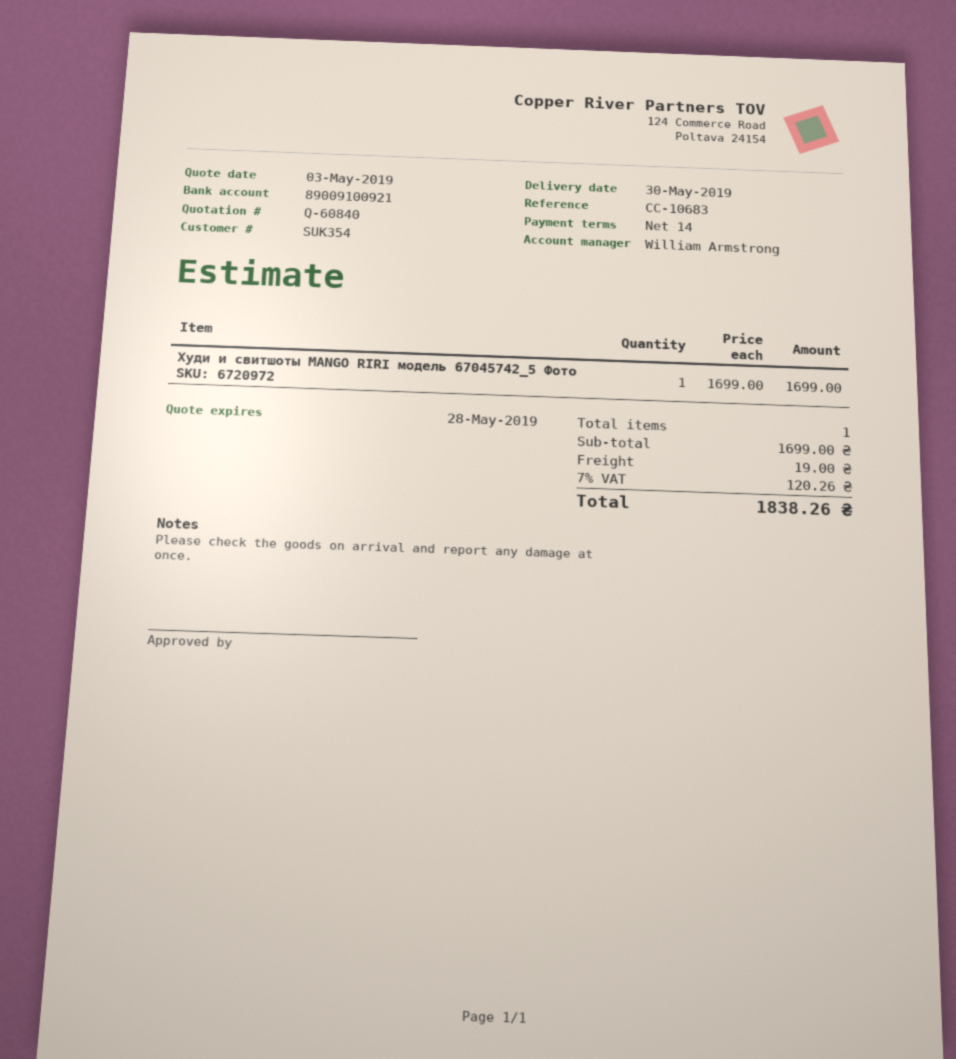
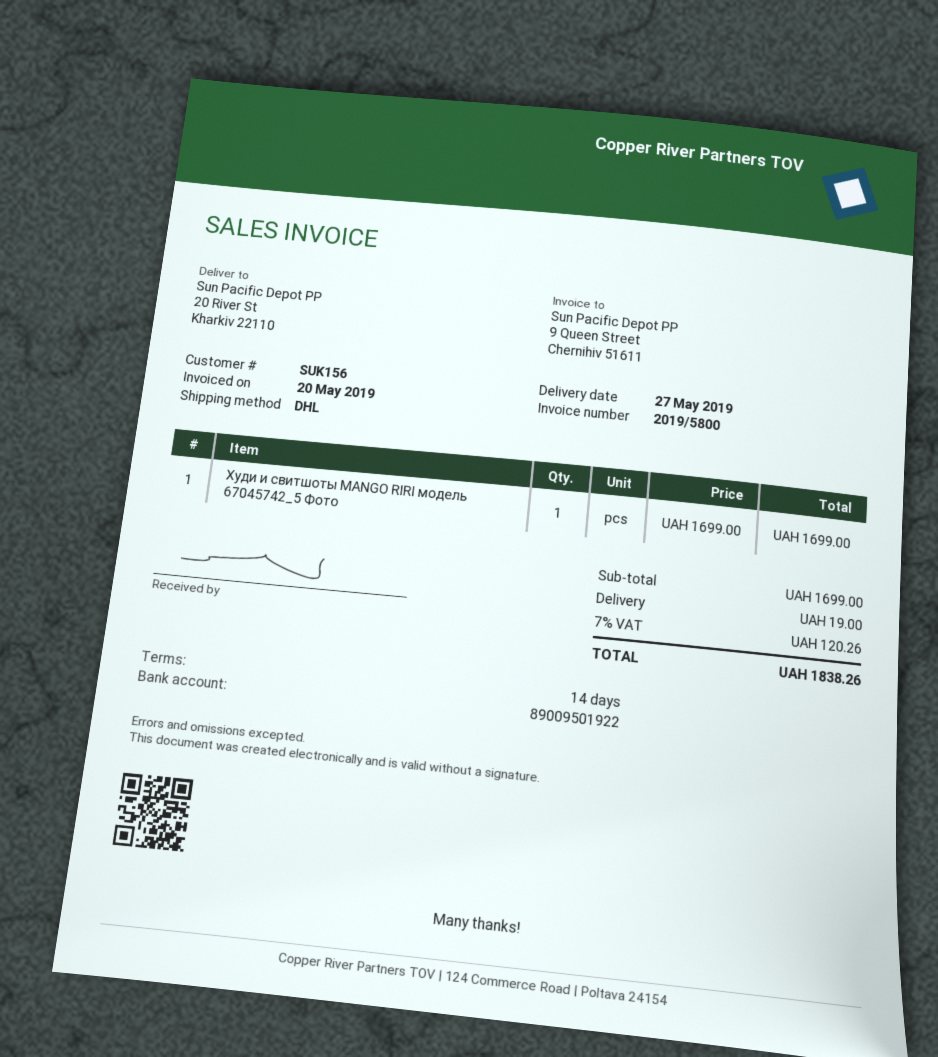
delivery date: 2019-05-30 -> 2019-05-27
customer number: SUK354 -> SUK156
bank account: 89009100921 -> 89009501922

